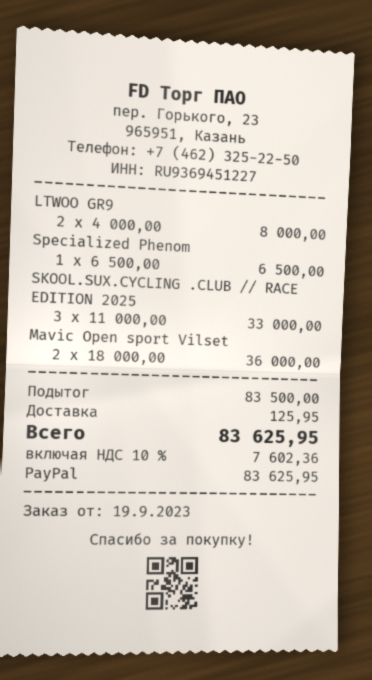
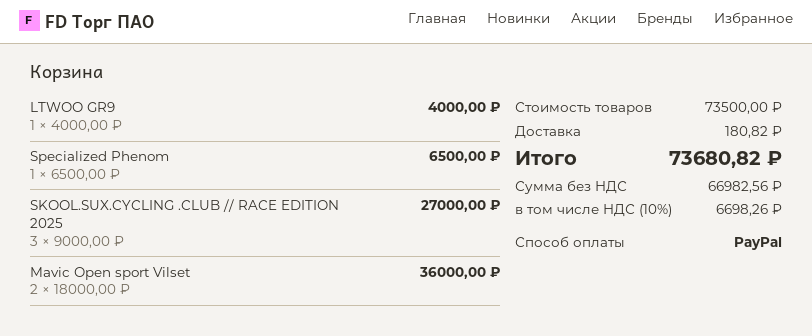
LTWOO GR9: 2 x 4000.00 = 8000.00 -> 1 x 4000.00 = 4000.00
SKOOL.SUX.CYCLING .CLUB // RACE EDITION 2025: 3 x 11000.00 = 33000.00 -> 3 x 9000.00 = 27000.00
subtotal: 83500.00 -> 73500.00
shipping: 125.95 -> 180.82
tax: 10% = 7602.36 -> 10% = 6698.26
total: 83625.95 -> 73680.82

